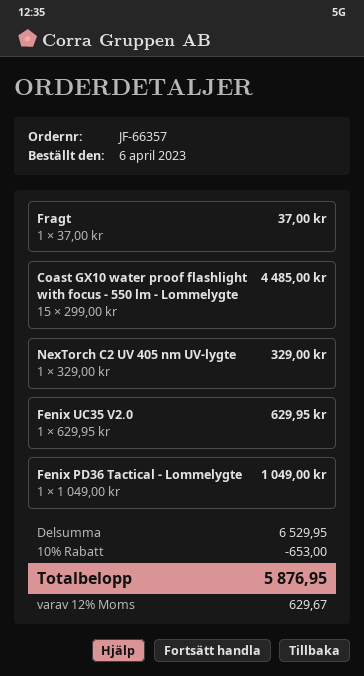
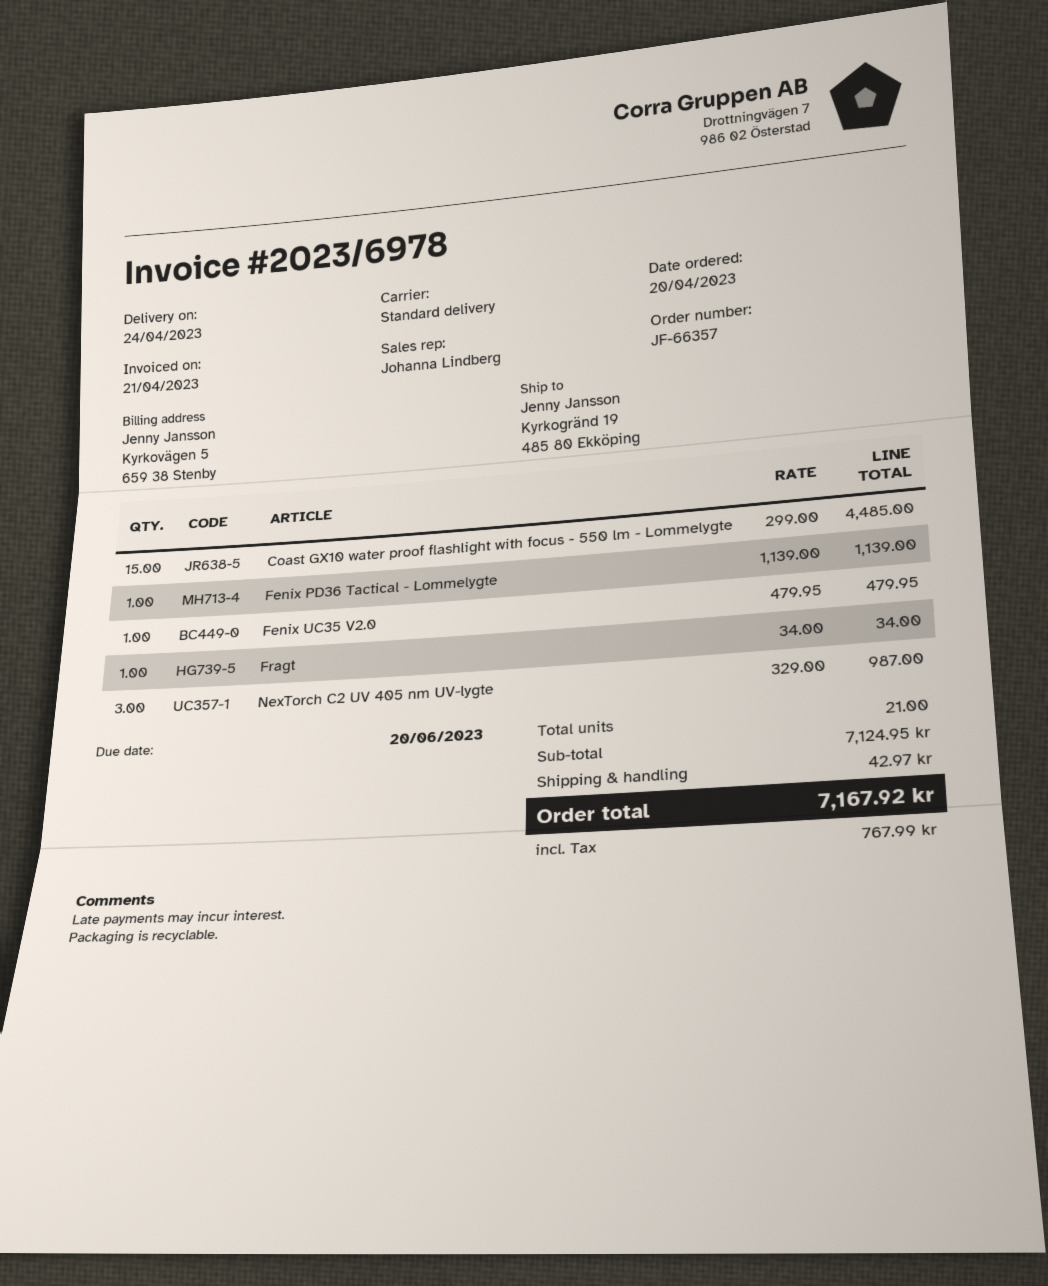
order date: 2023-04-06 -> 2023-04-20
Fragt: 1 x 37.00 = 37.00 -> 1 x 34.00 = 34.00
NexTorch C2 UV 405 nm UV-lygte: 1 x 329.00 = 329.00 -> 3 x 329.00 = 987.00
Fenix UC35 V2.0: 1 x 629.95 = 629.95 -> 1 x 479.95 = 479.95
Fenix PD36 Tactical - Lommelygte: 1 x 1049.00 = 1049.00 -> 1 x 1139.00 = 1139.00
subtotal: 6529.95 -> 7124.95
discount: 10% = 653.00 -> none
shipping: none -> 42.97
tax: 629.67 -> 767.99
total: 5876.95 -> 7167.92

